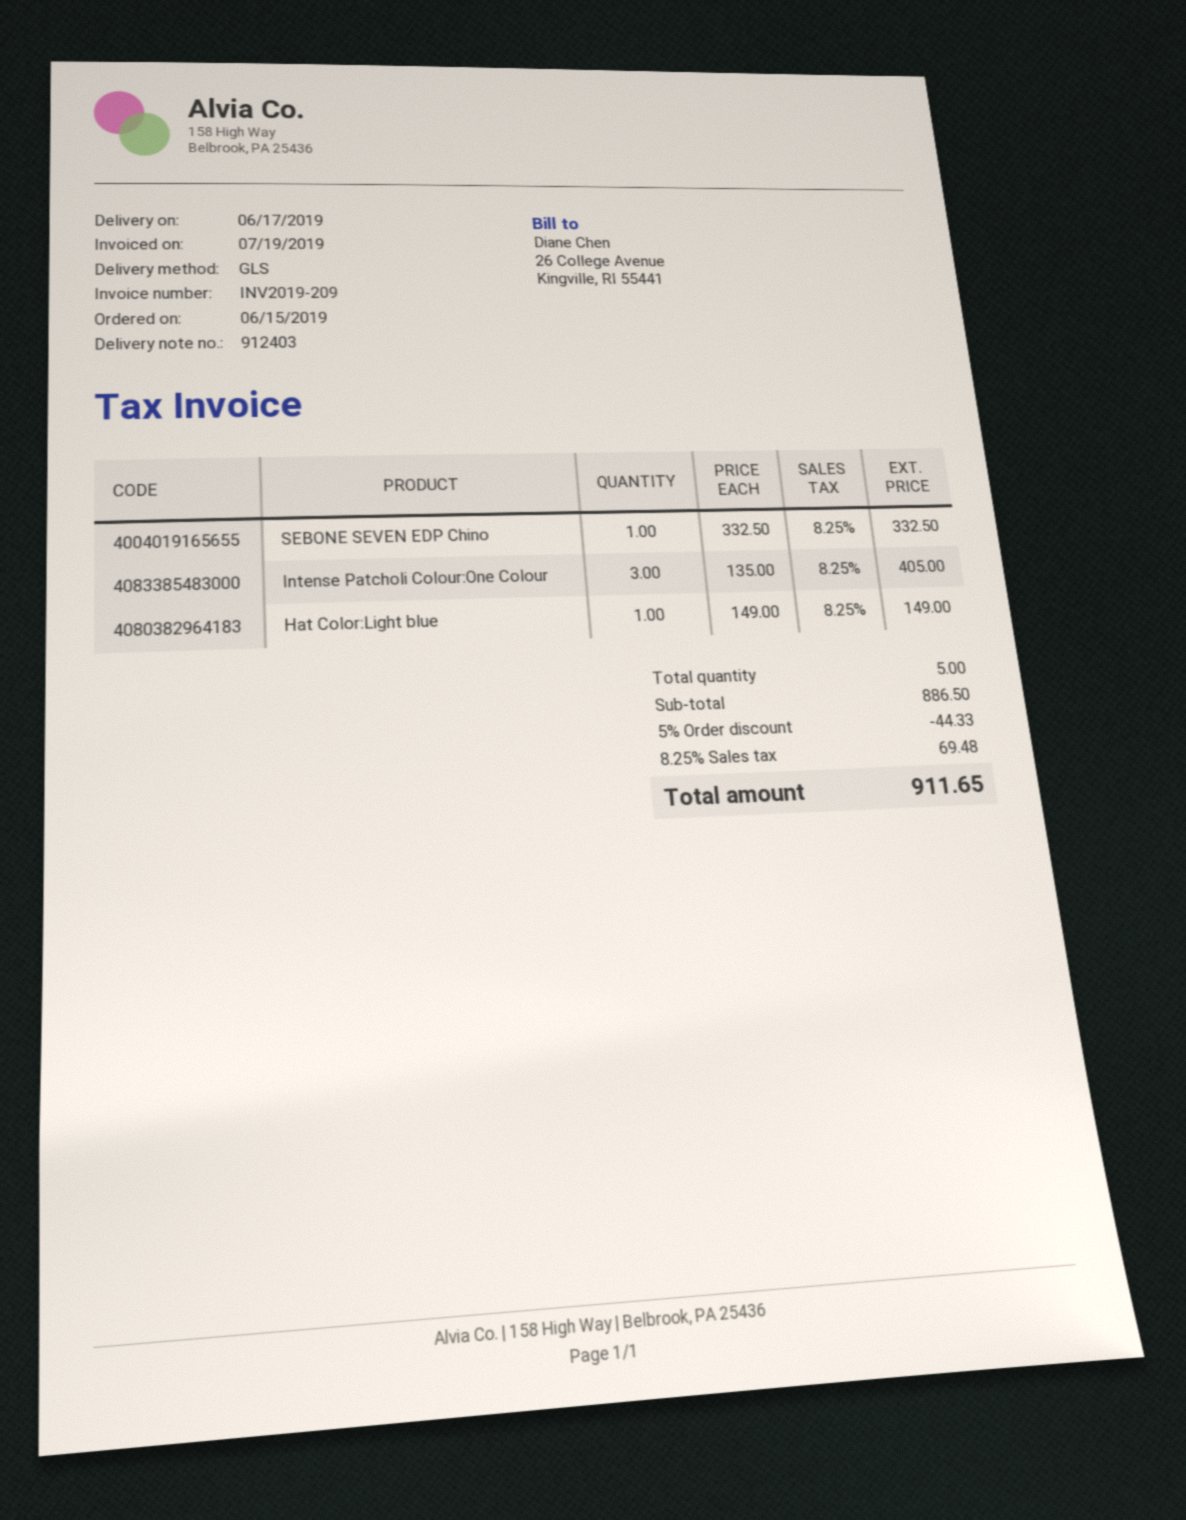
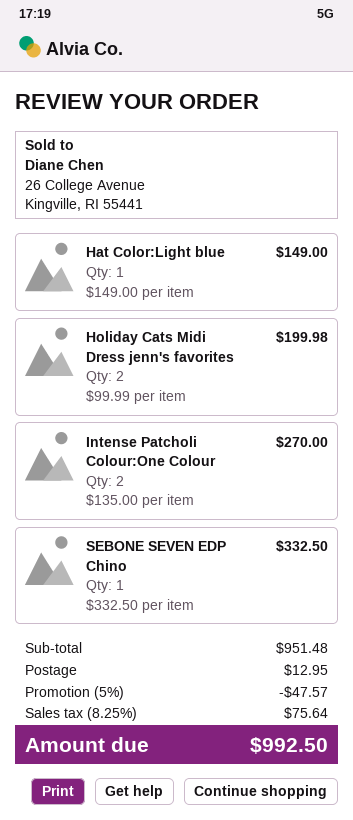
Intense Patcholi Colour:One Colour: 3 x 135.00 = 405.00 -> 2 x 135.00 = 270.00
Holiday Cats Midi Dress jenn's favorites: none -> 2 x 99.99 = 199.98
subtotal: 886.50 -> 951.48
discount: 5% = 44.33 -> 5% = 47.57
shipping: none -> 12.95
tax: 8.25% = 69.48 -> 8.25% = 75.64
total: 911.65 -> 992.50

